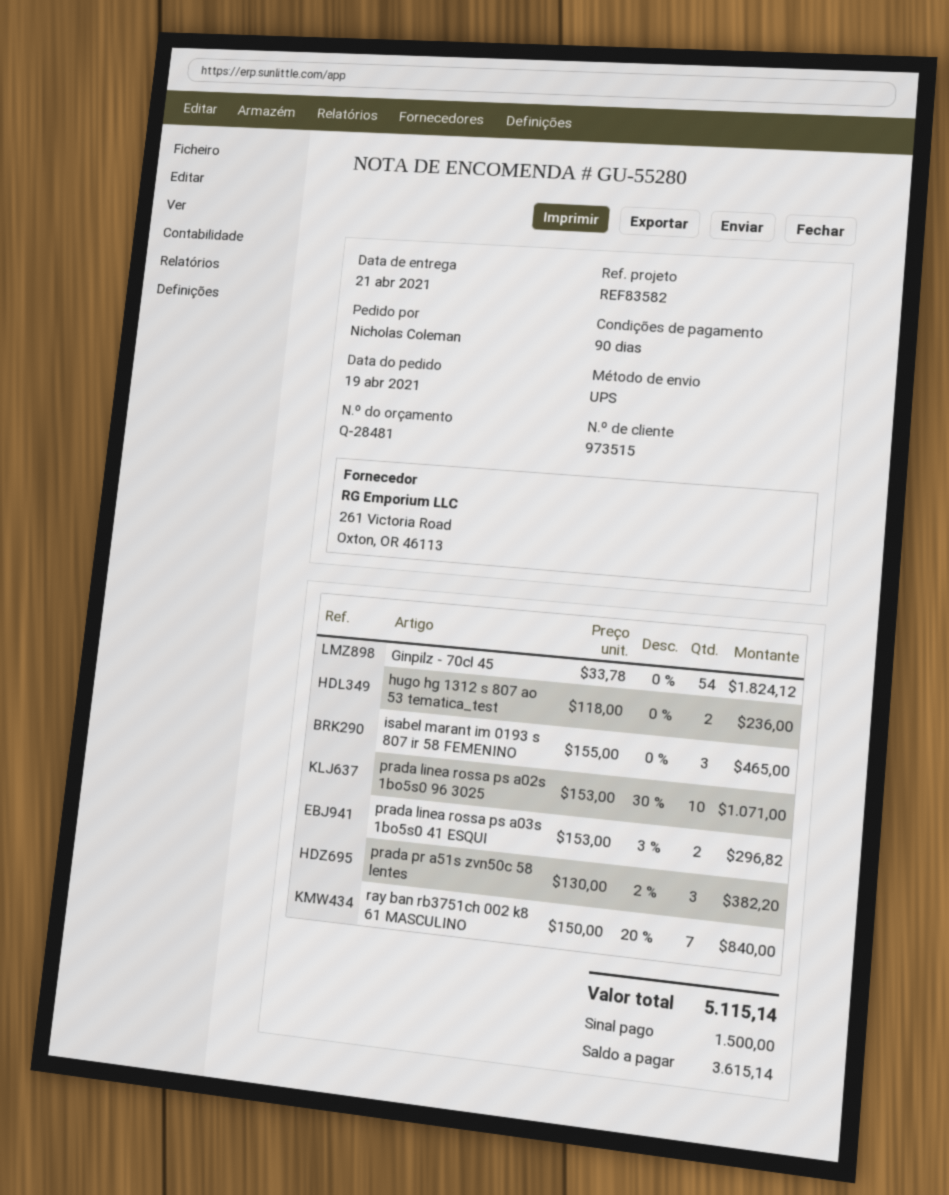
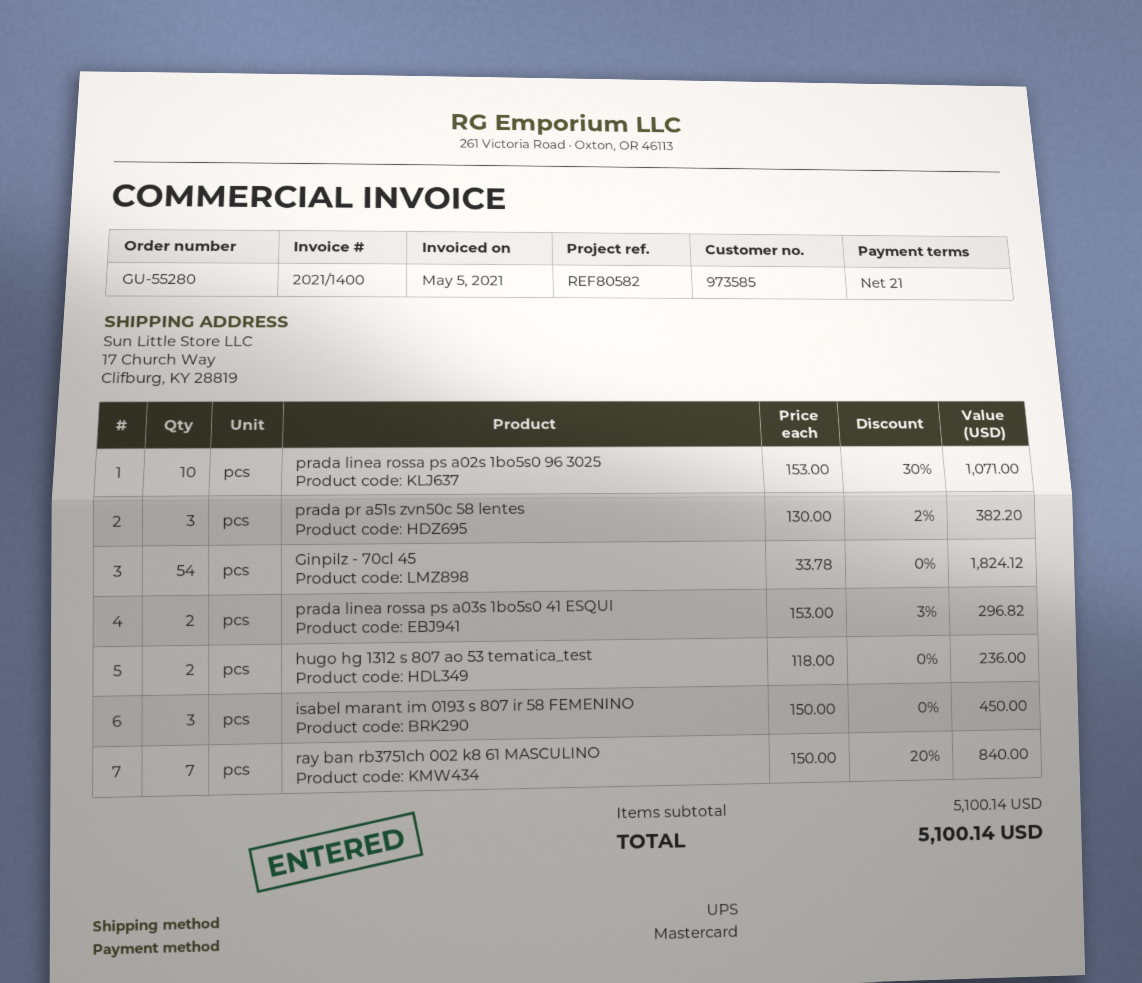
payment terms: 90 days -> 21 days
customer number: 973515 -> 973585
reference: REF83582 -> REF80582
isabel marant im 0193 s 807 ir 58 FEMENINO: 3 x 155.00 = 465.00 -> 3 x 150.00 = 450.00
total: 5115.14 -> 5100.14

